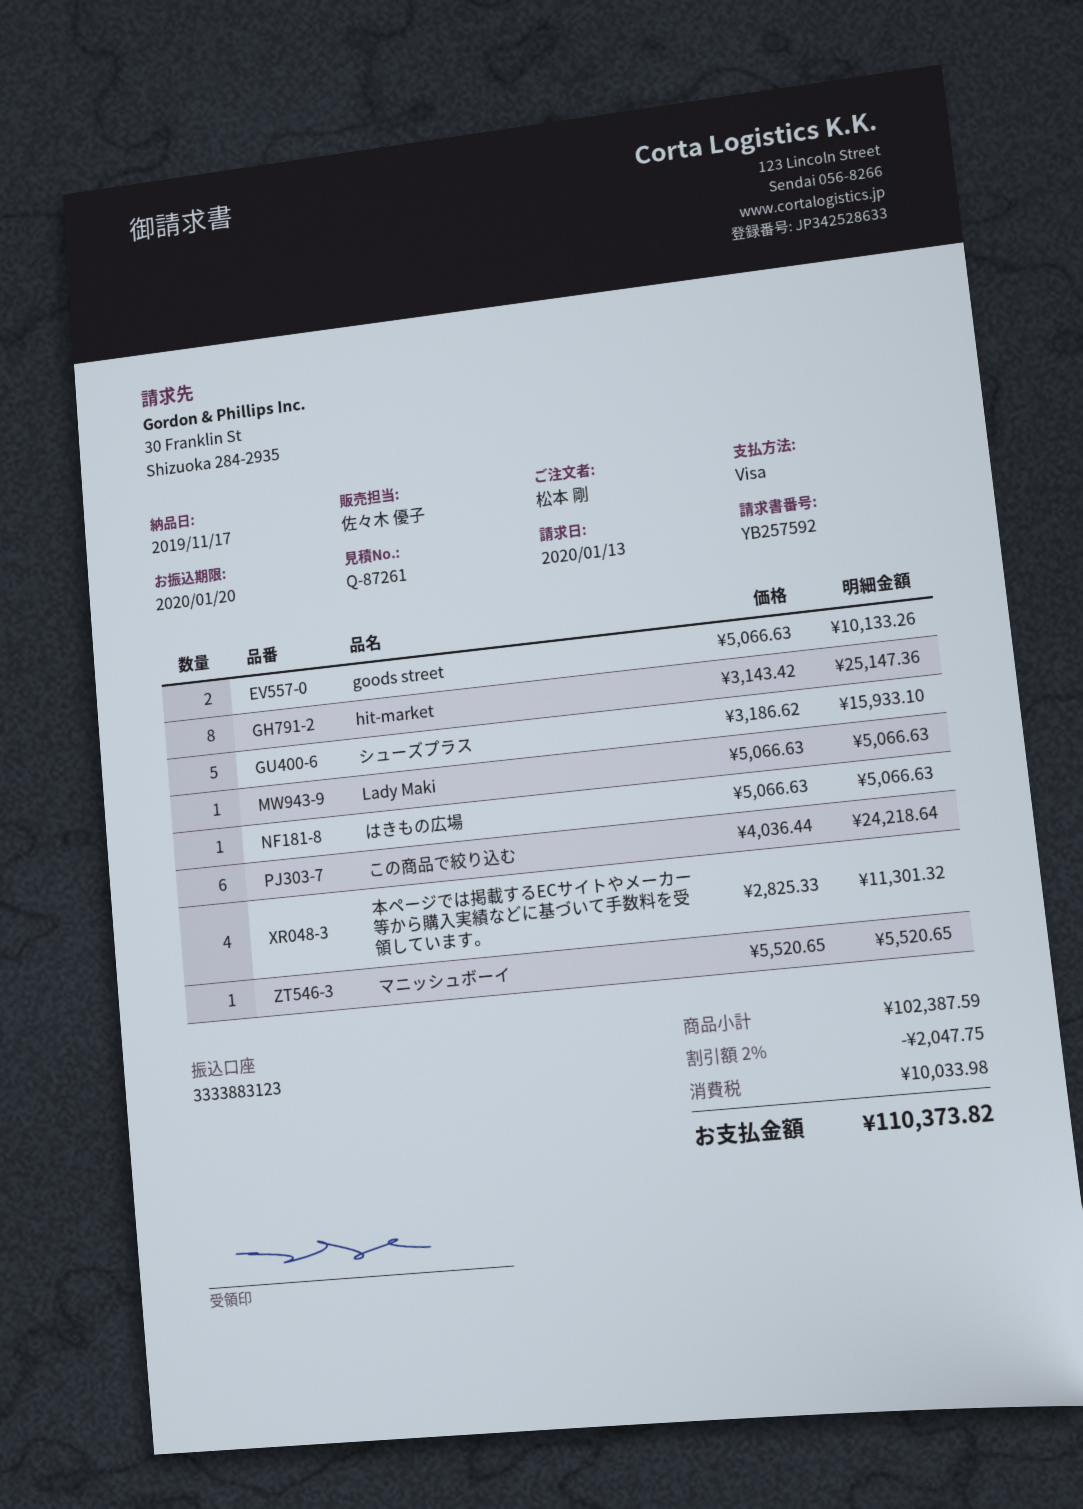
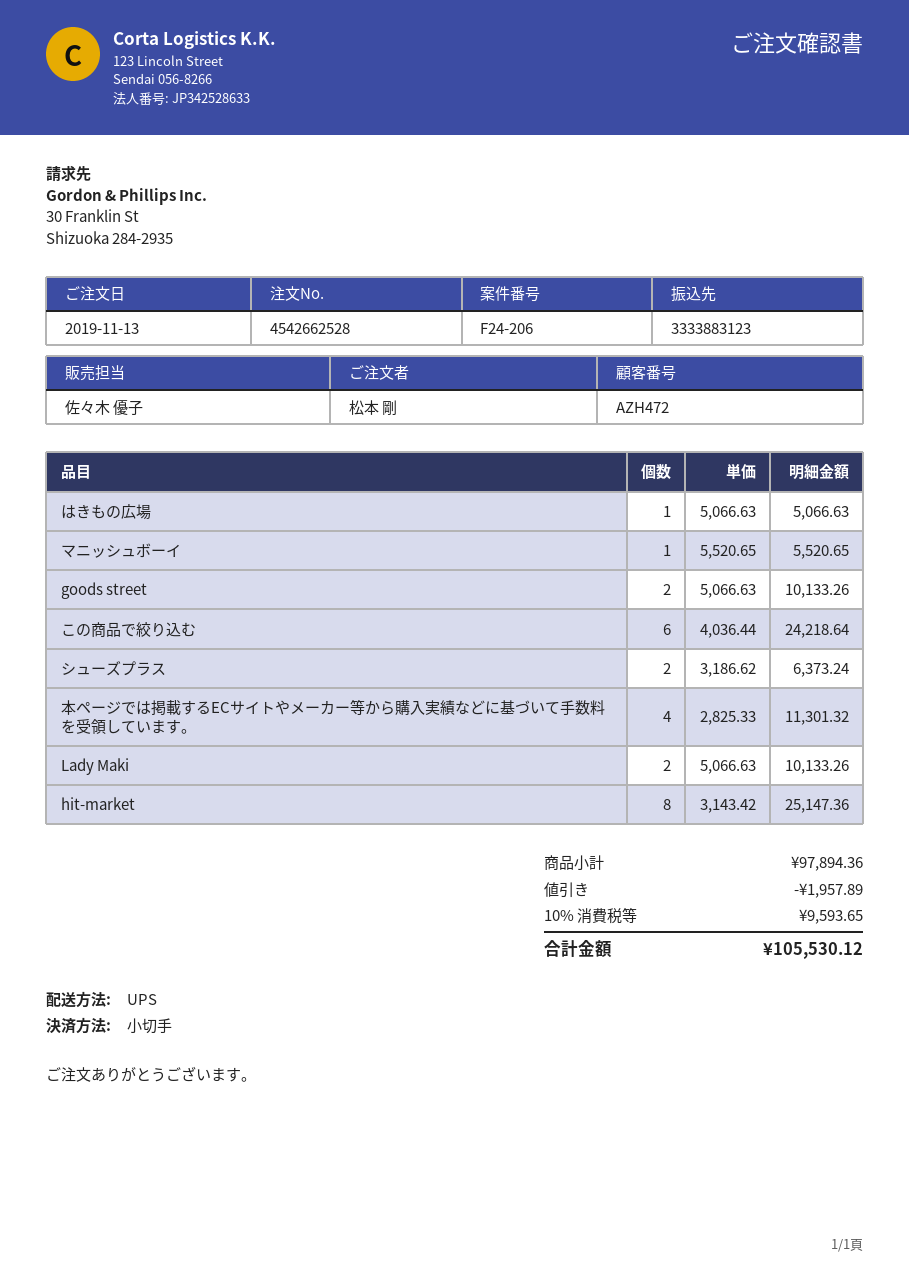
payment method: Visa -> cheque
シューズプラス: 5 x 3186.62 = 15933.10 -> 2 x 3186.62 = 6373.24
Lady Maki: 1 x 5066.63 = 5066.63 -> 2 x 5066.63 = 10133.26
subtotal: 102387.59 -> 97894.36
discount: 2047.75 -> 1957.89
tax: 10033.98 -> 9593.65
total: 110373.82 -> 105530.12

